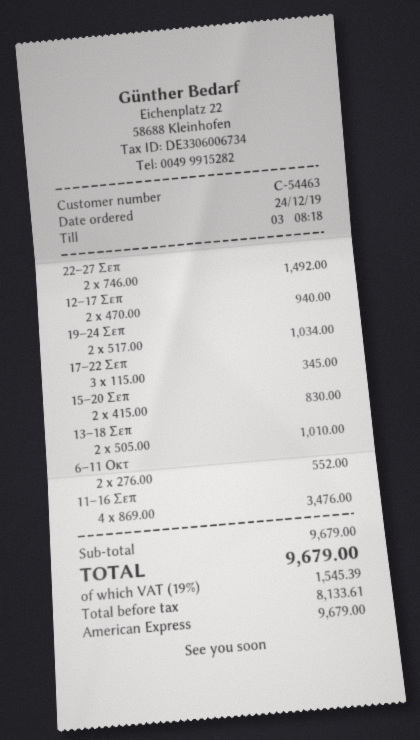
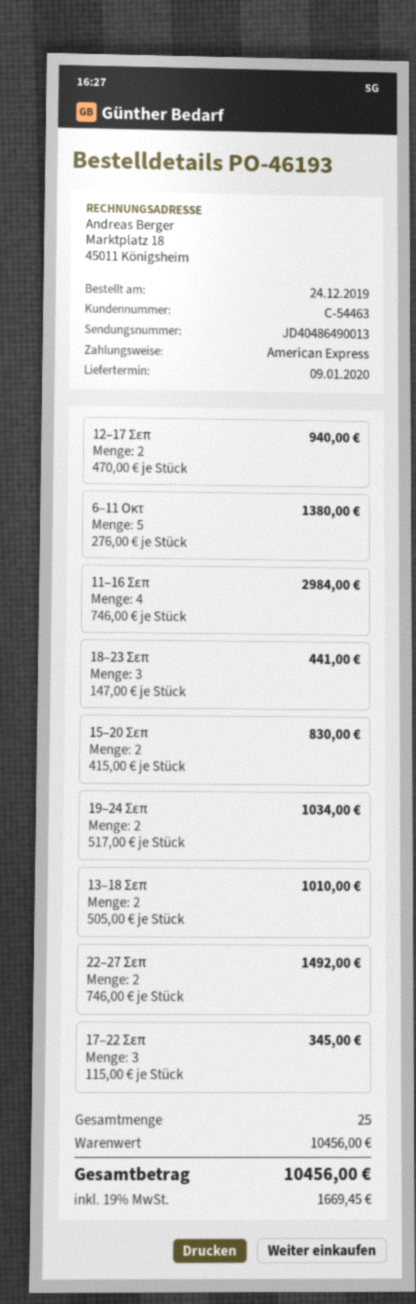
6–11 Οκτ: 2 x 276.00 = 552.00 -> 5 x 276.00 = 1380.00
11–16 Σεπ: 4 x 869.00 = 3476.00 -> 4 x 746.00 = 2984.00
18–23 Σεπ: none -> 3 x 147.00 = 441.00
subtotal: 9679.00 -> 10456.00
tax: 19% = 1545.39 -> 19% = 1669.45
total: 9679.00 -> 10456.00

